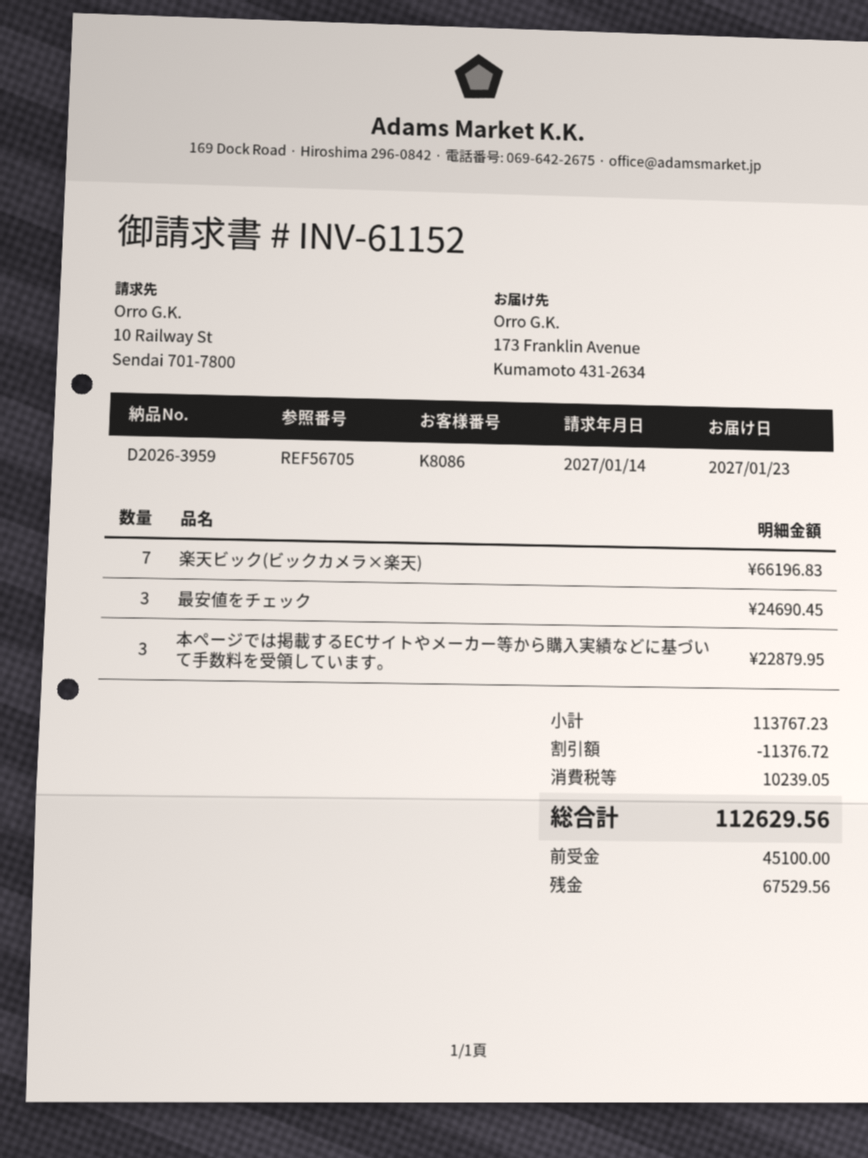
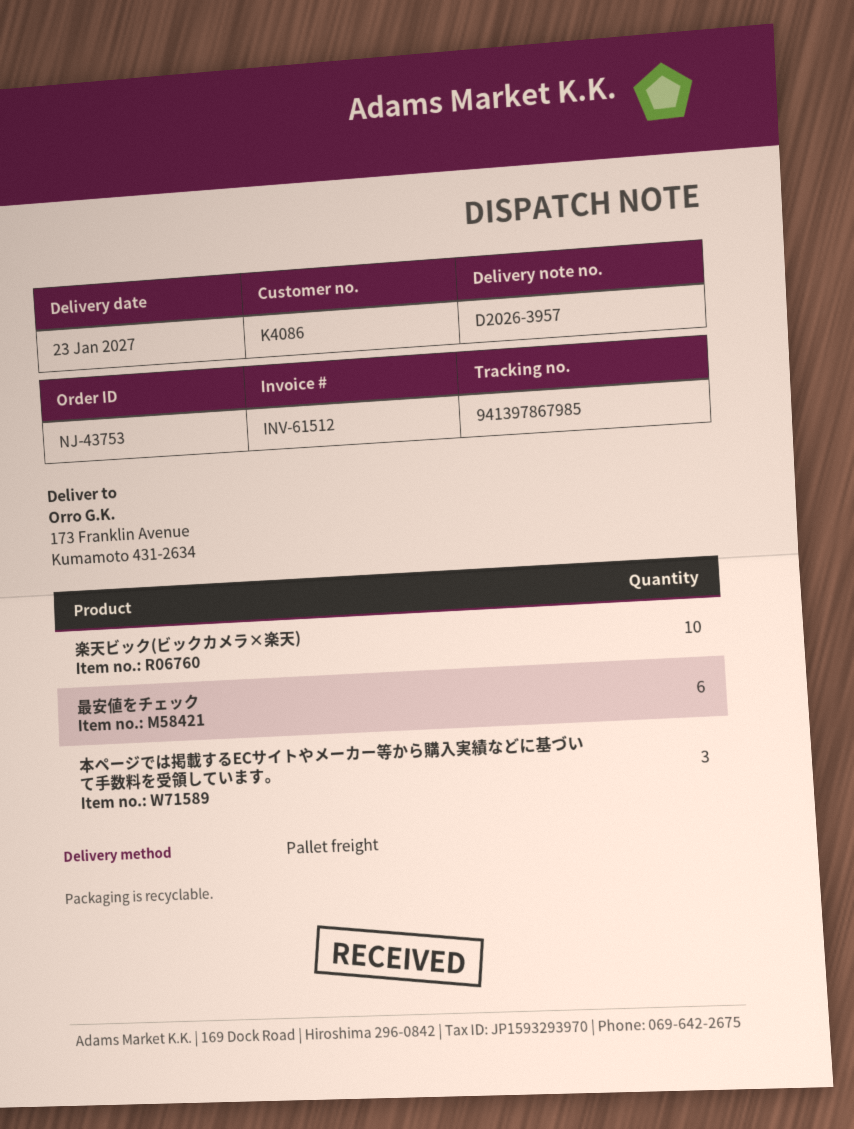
delivery note number: D2026-3959 -> D2026-3957
invoice number: INV-61152 -> INV-61512
customer number: K8086 -> K4086
楽天ビック(ビックカメラ×楽天): 7 -> 10
最安値をチェック: 3 -> 6

